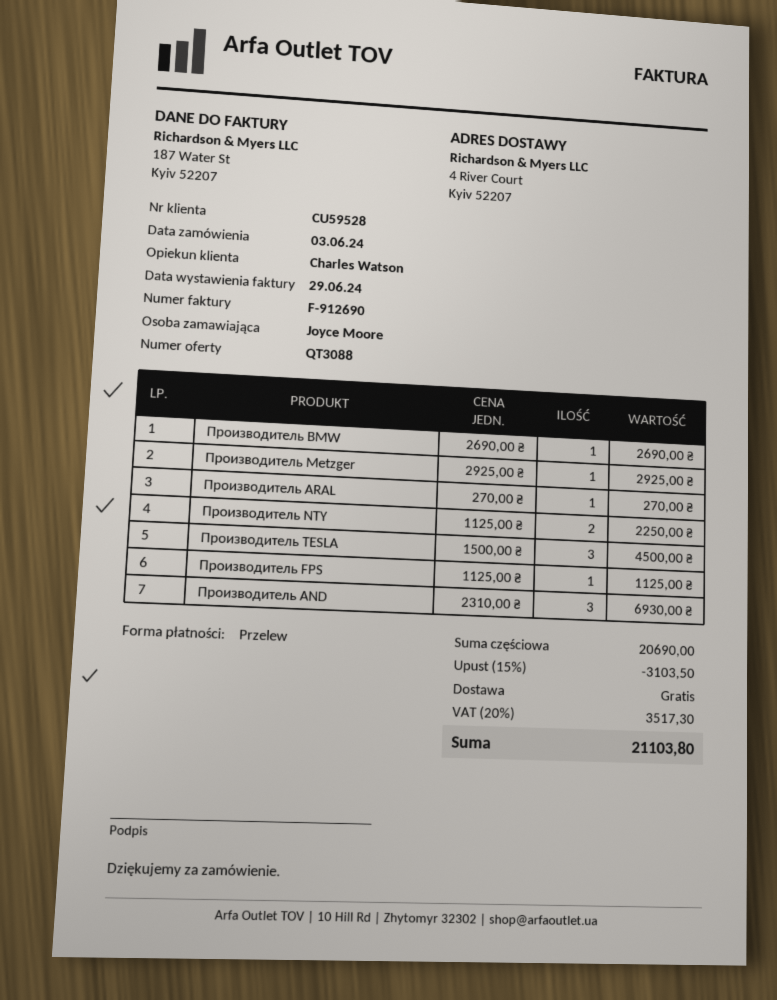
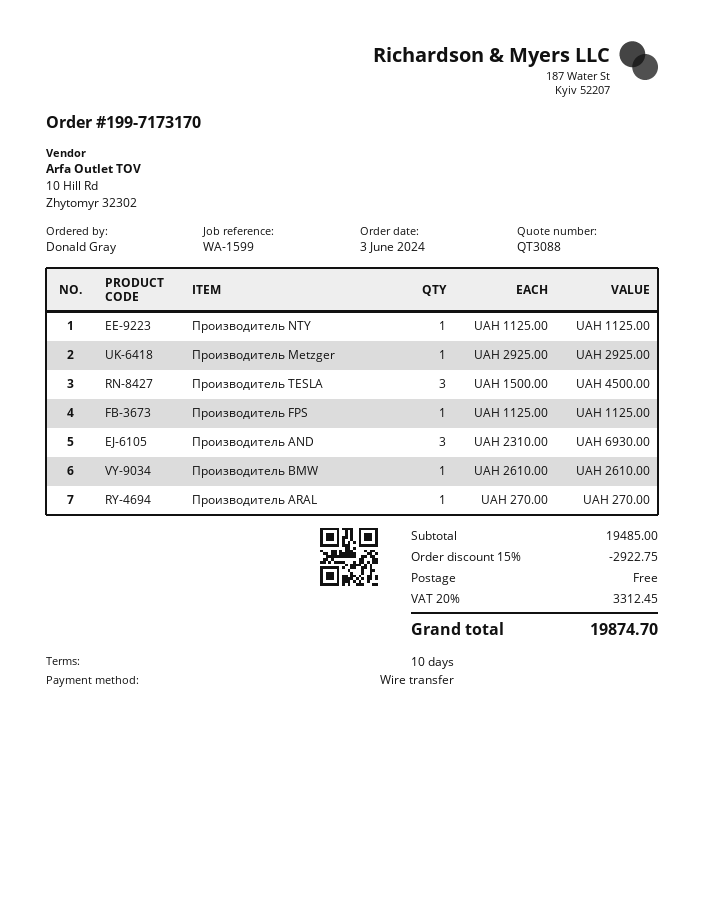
ordered by: Joyce Moore -> Donald Gray
Производитель BMW: 1 x 2690.00 = 2690.00 -> 1 x 2610.00 = 2610.00
Производитель NTY: 2 x 1125.00 = 2250.00 -> 1 x 1125.00 = 1125.00
subtotal: 20690.00 -> 19485.00
discount: 15% = 3103.50 -> 15% = 2922.75
tax: 20% = 3517.30 -> 20% = 3312.45
total: 21103.80 -> 19874.70

